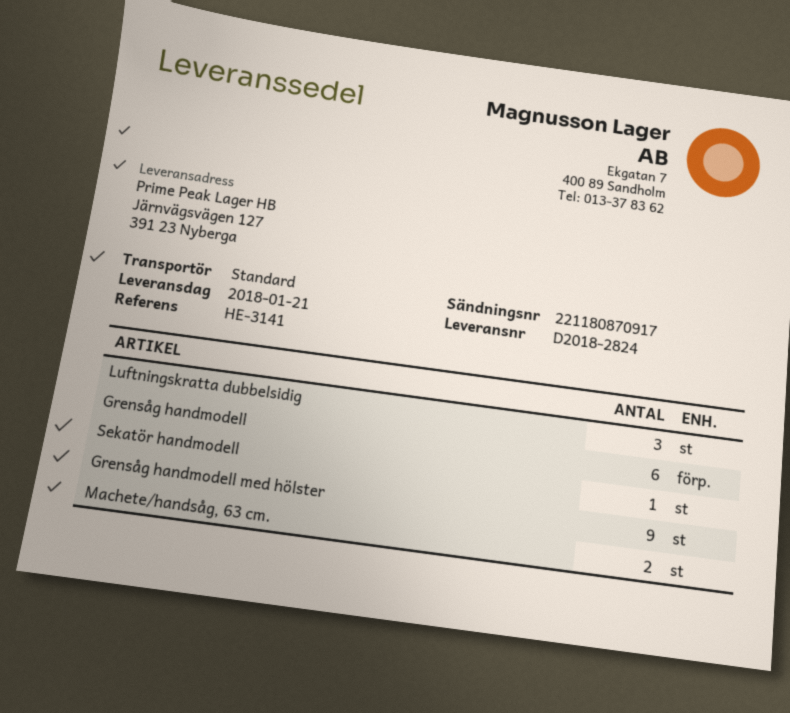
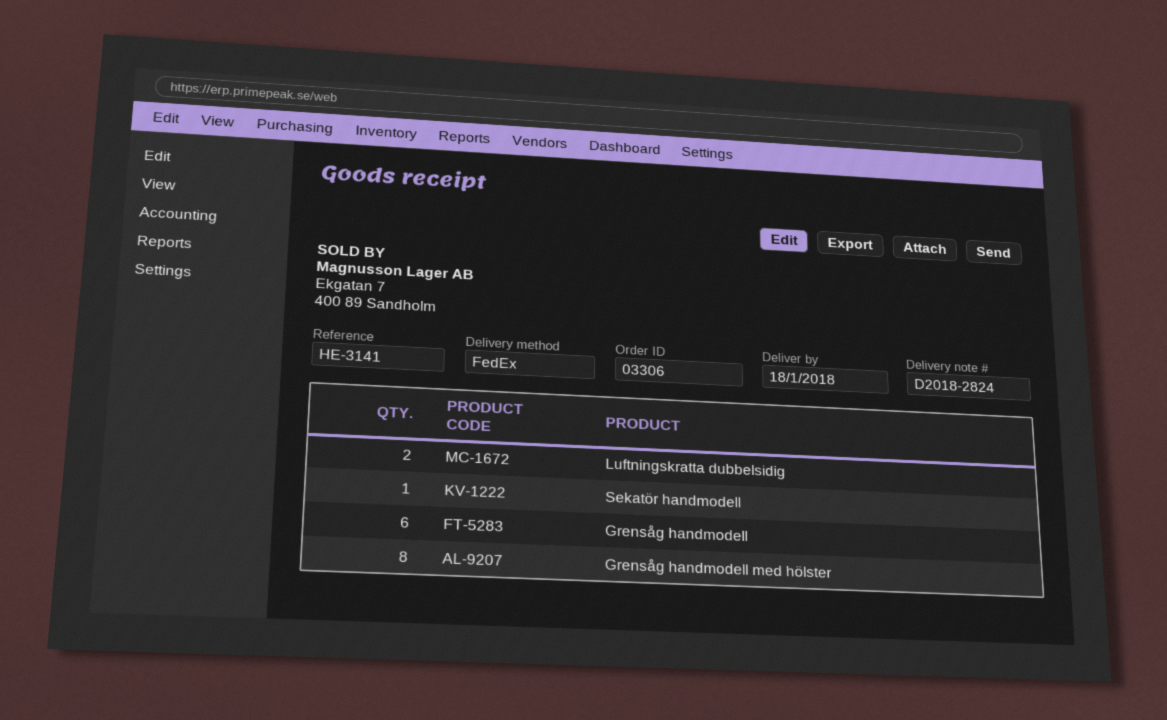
delivery date: 2018-01-21 -> 2018-01-18
shipping method: standard -> FedEx
Luftningskratta dubbelsidig: 3 -> 2
Grensåg handmodell med hölster: 9 -> 8
Machete/handsåg, 63 cm.: 2 -> none

